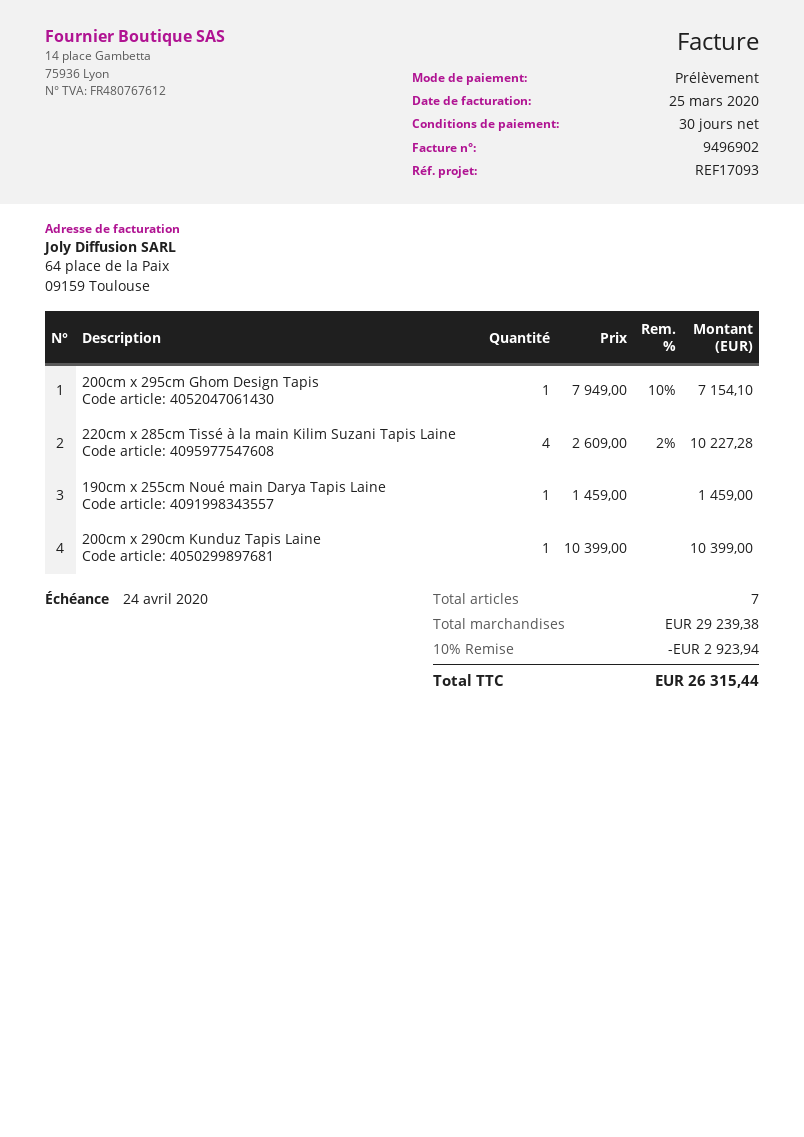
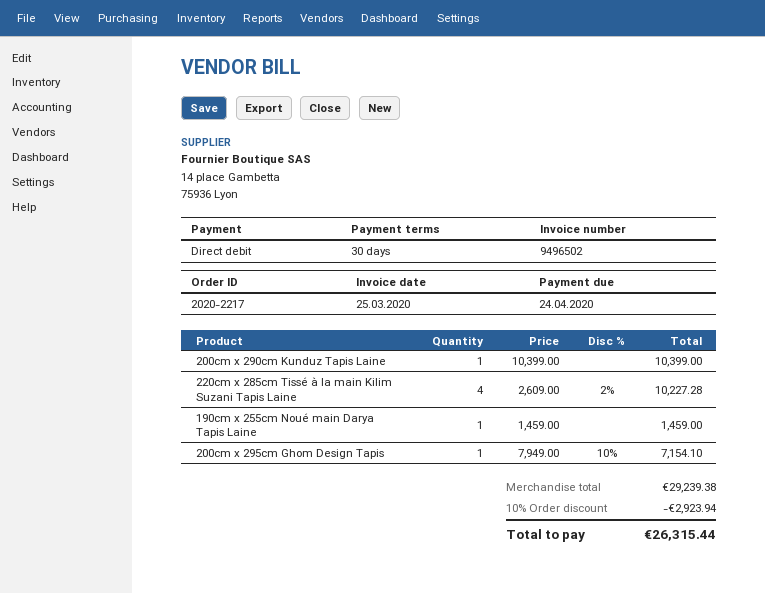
invoice number: 9496902 -> 9496502

